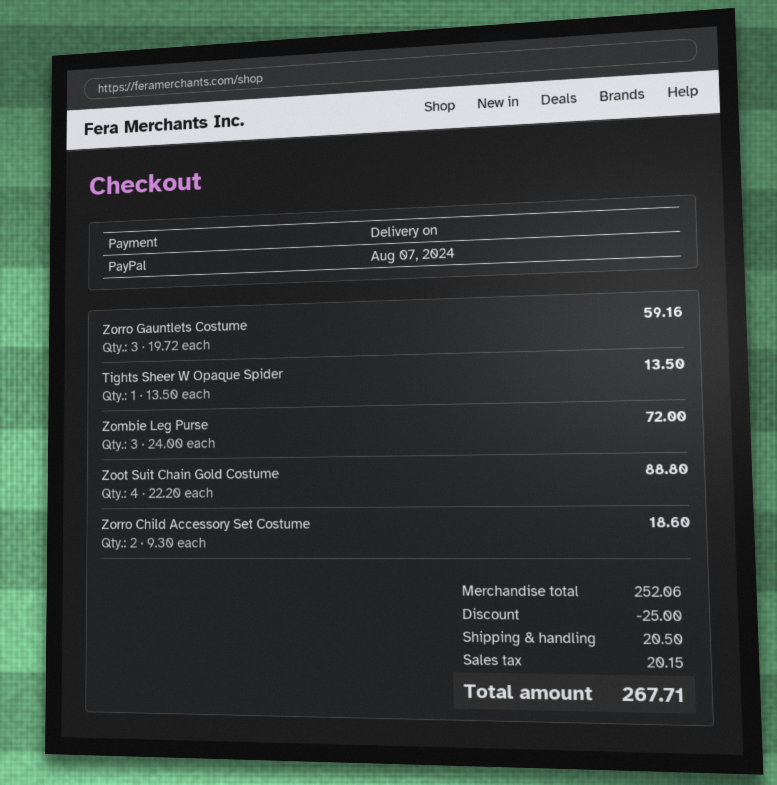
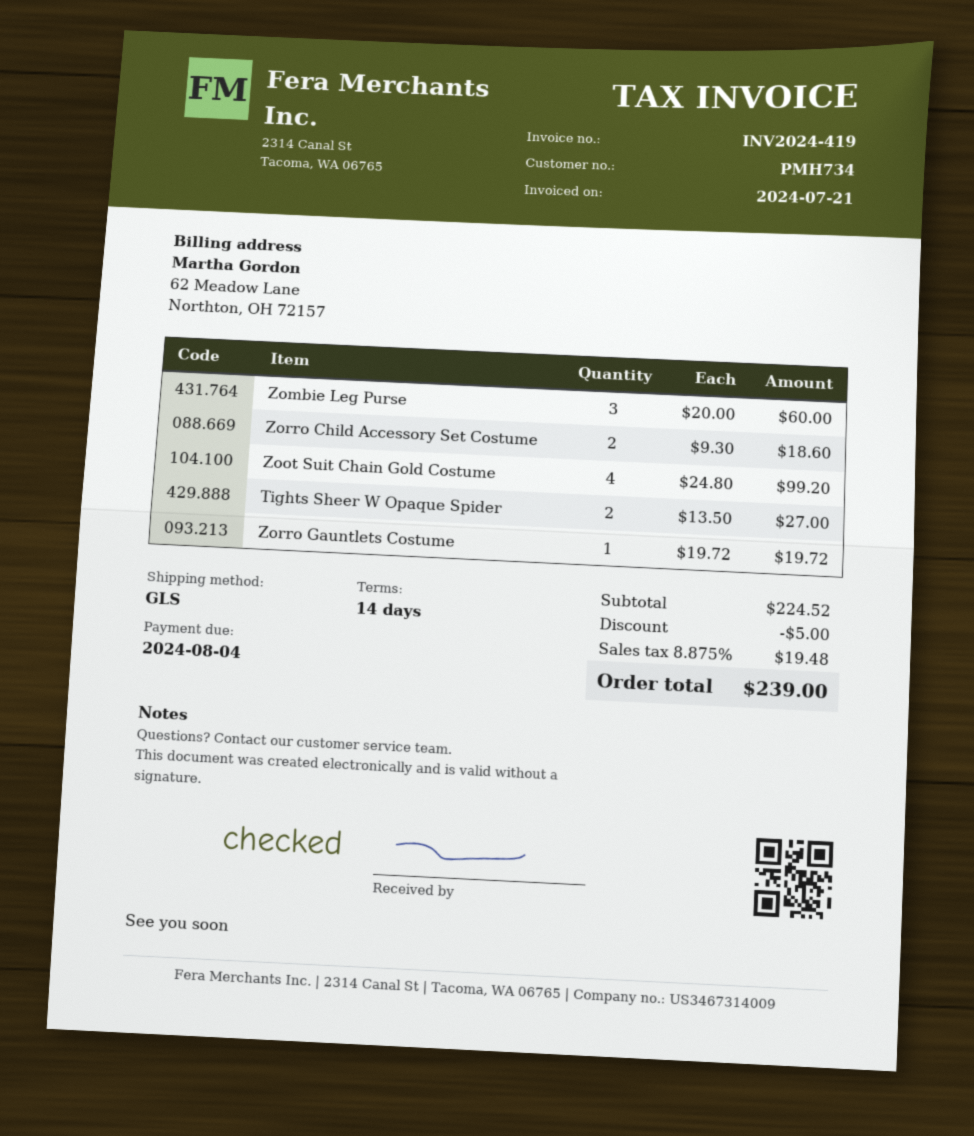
Zorro Gauntlets Costume: 3 x 19.72 = 59.16 -> 1 x 19.72 = 19.72
Tights Sheer W Opaque Spider: 1 x 13.50 = 13.50 -> 2 x 13.50 = 27.00
Zombie Leg Purse: 3 x 24.00 = 72.00 -> 3 x 20.00 = 60.00
Zoot Suit Chain Gold Costume: 4 x 22.20 = 88.80 -> 4 x 24.80 = 99.20
subtotal: 252.06 -> 224.52
discount: 25.00 -> 5.00
shipping: 20.50 -> none
tax: 20.15 -> 19.48
total: 267.71 -> 239.00

